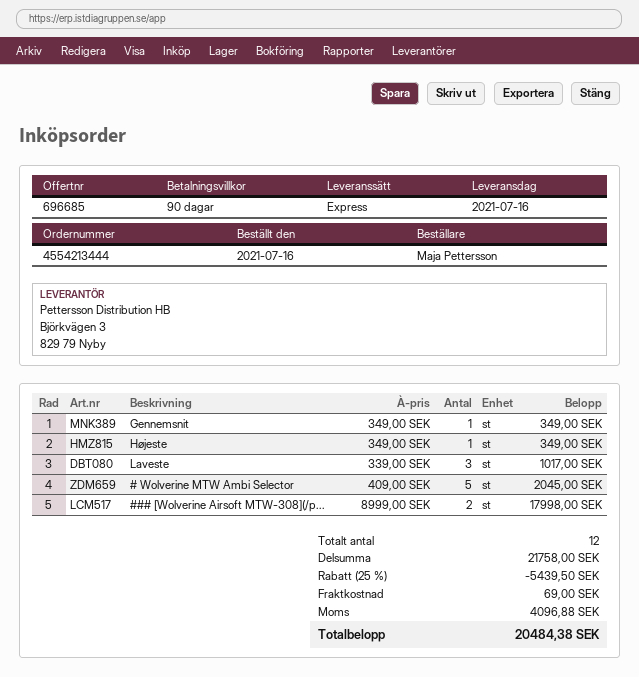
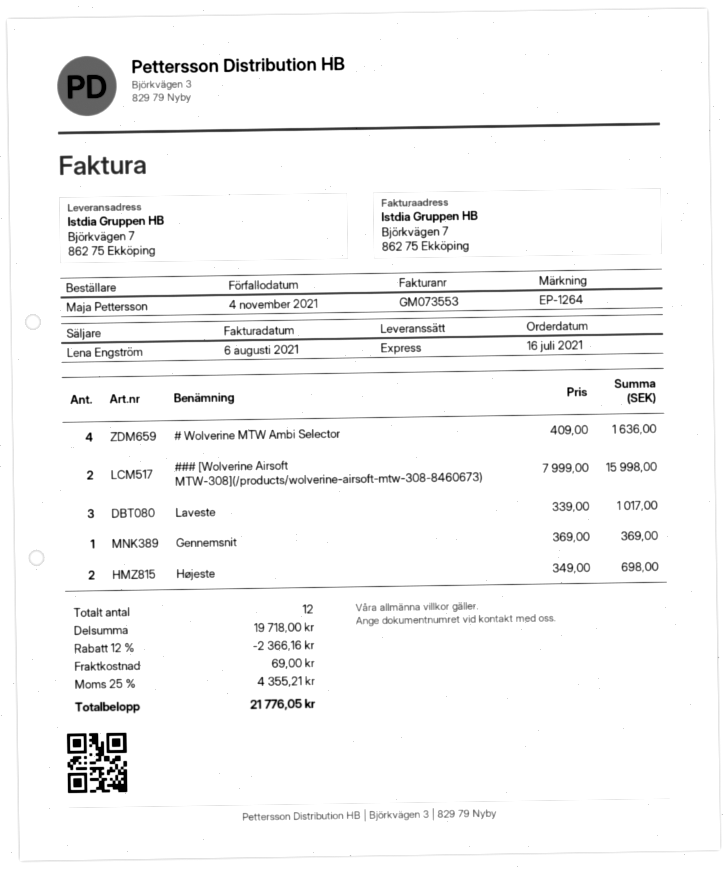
Gennemsnit: 1 x 349.00 = 349.00 -> 1 x 369.00 = 369.00
Højeste: 1 x 349.00 = 349.00 -> 2 x 349.00 = 698.00
# Wolverine MTW Ambi Selector: 5 x 409.00 = 2045.00 -> 4 x 409.00 = 1636.00
### [Wolverine Airsoft MTW-308](/p...: 2 x 8999.00 = 17998.00 -> 2 x 7999.00 = 15998.00
subtotal: 21758.00 -> 19718.00
discount: 25% = 5439.50 -> 12% = 2366.16
tax: 4096.88 -> 4355.21
total: 20484.38 -> 21776.05

